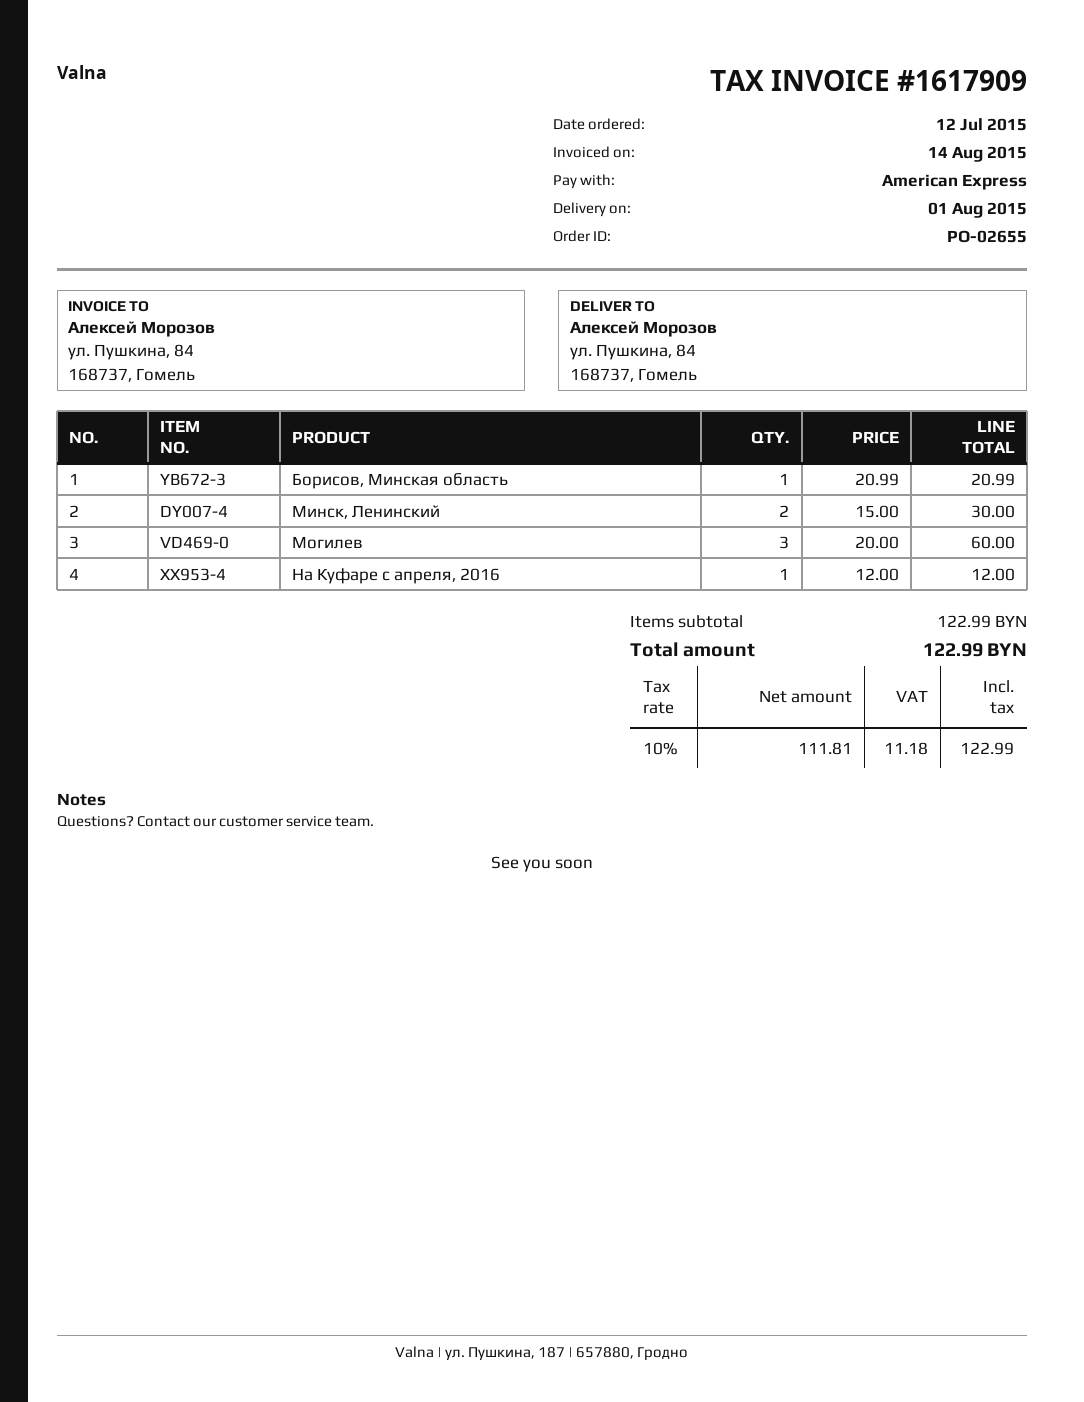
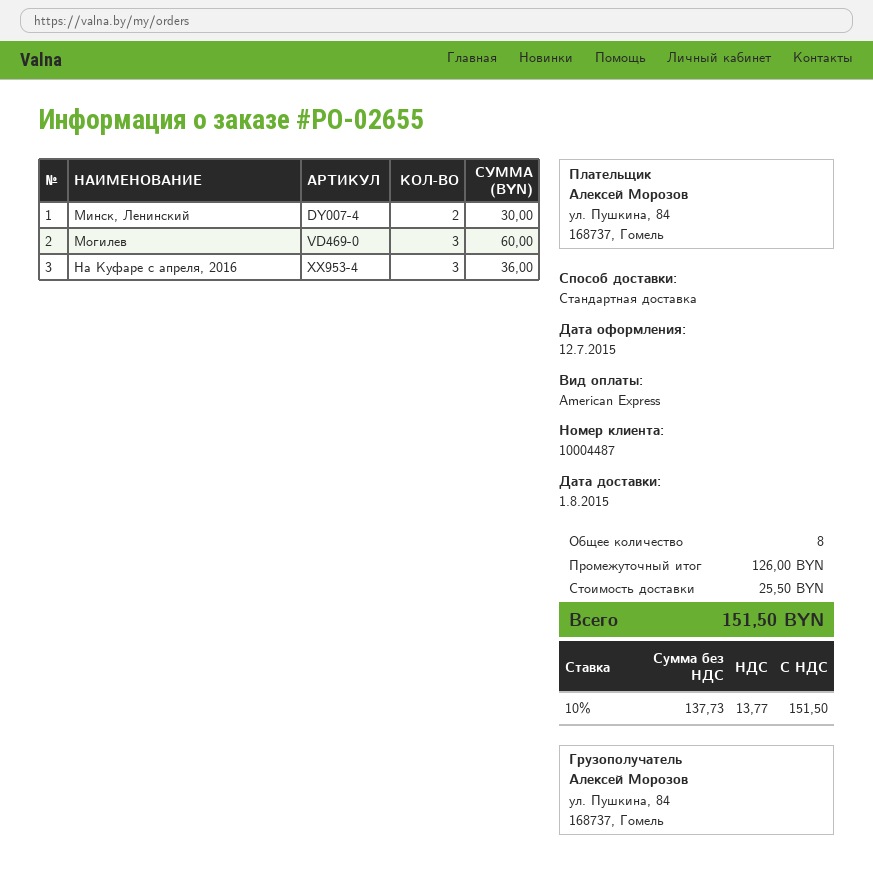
Борисов, Минская область: 1 for 20.99 -> none
На Куфаре с апреля, 2016: 1 for 12.00 -> 3 for 36.00
subtotal: 122.99 -> 126.00
shipping: none -> 25.50
net: 111.81 -> 137.73
tax: 10% = 11.18 -> 10% = 13.77
total: 122.99 -> 151.50

